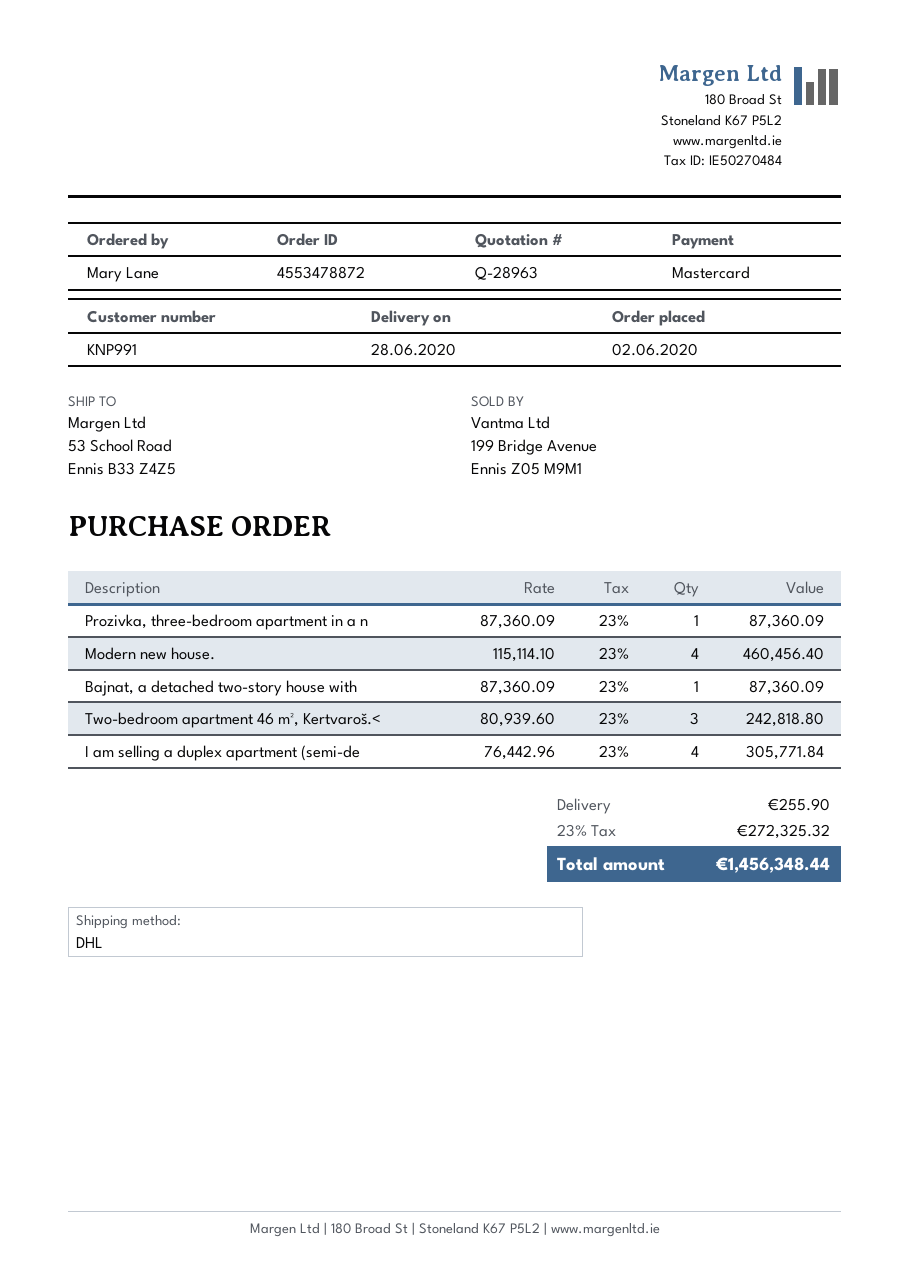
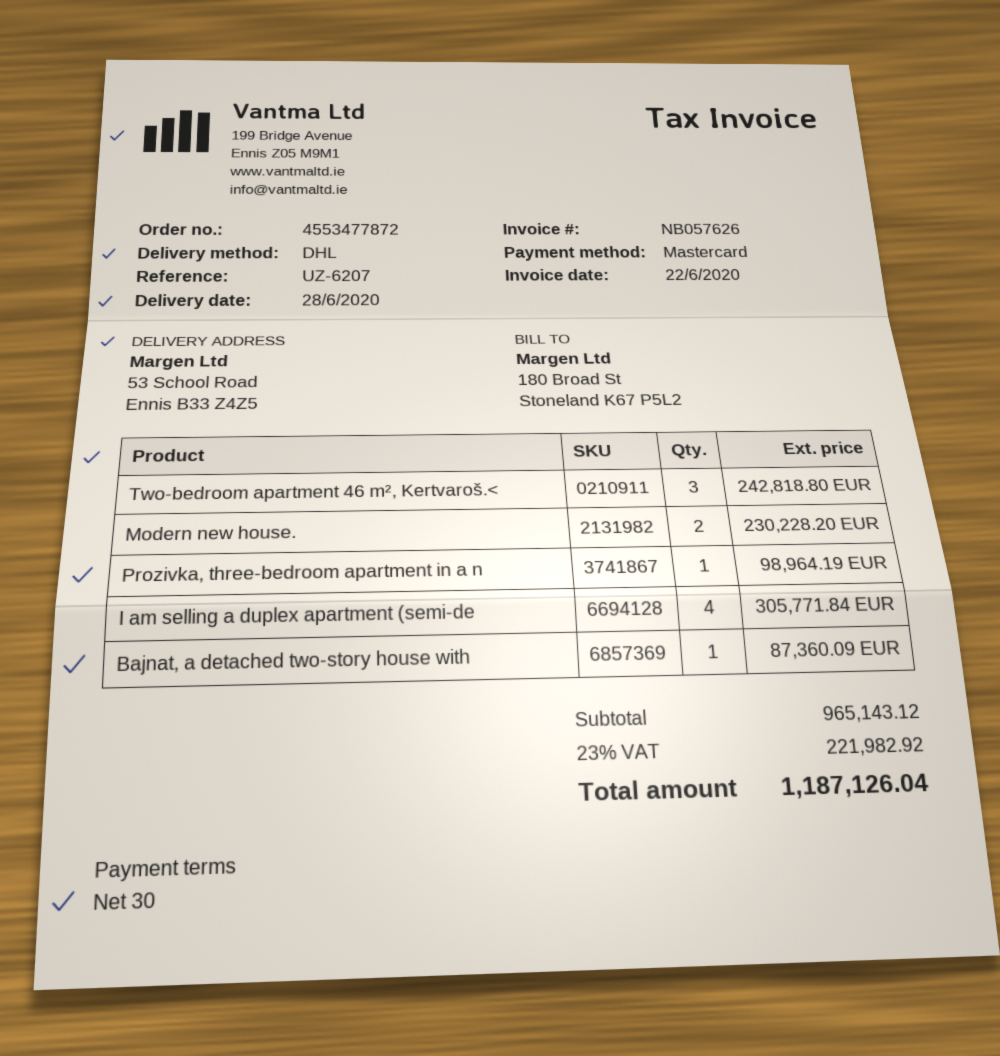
order number: 4553478872 -> 4553477872
Prozivka, three-bedroom apartment in a n: 1 for 87360.09 -> 1 for 98964.19
Modern new house.: 4 for 460456.40 -> 2 for 230228.20
shipping: 255.90 -> none
tax: 23% = 272325.32 -> 23% = 221982.92
total: 1456348.44 -> 1187126.04

